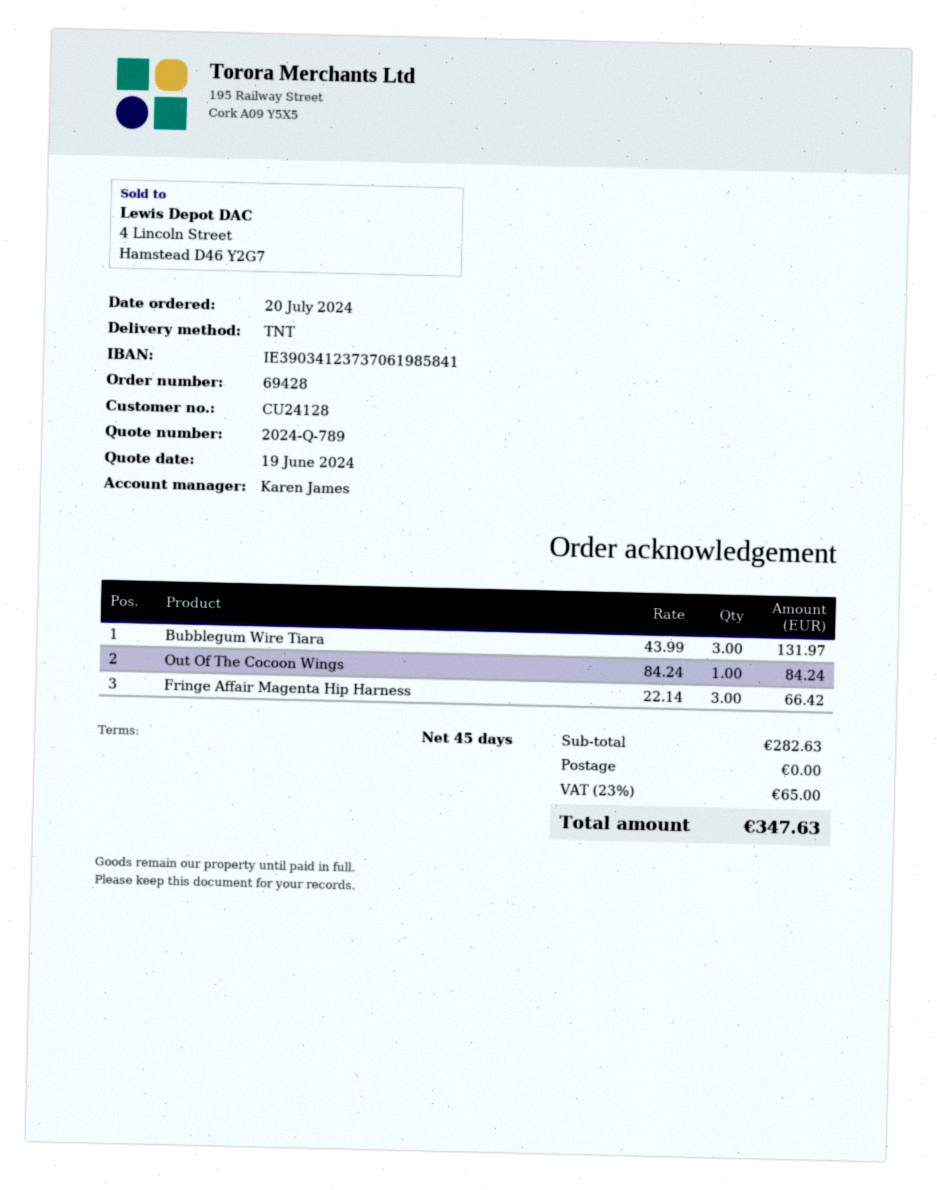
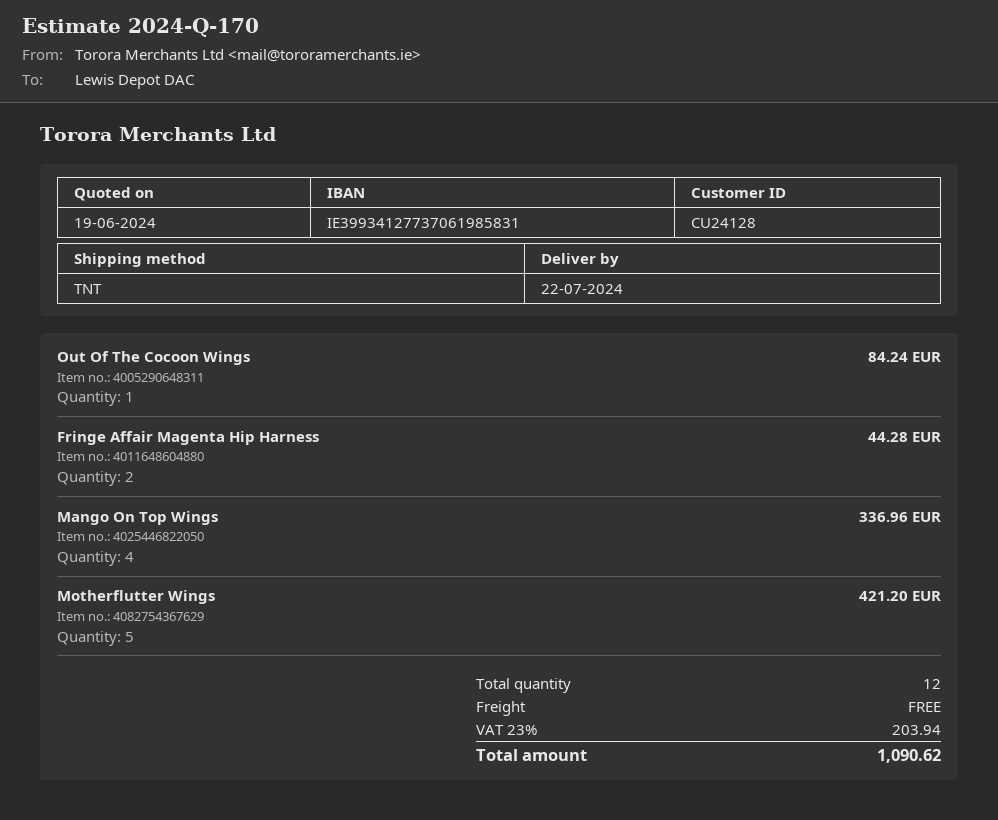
quote number: 2024-Q-789 -> 2024-Q-170
bank account: IE39034123737061985841 -> IE39934127737061985831
Bubblegum Wire Tiara: 3 for 131.97 -> none
Fringe Affair Magenta Hip Harness: 3 for 66.42 -> 2 for 44.28
Mango On Top Wings: none -> 4 for 336.96
Motherflutter Wings: none -> 5 for 421.20
tax: 23% = 65.00 -> 23% = 203.94
total: 347.63 -> 1090.62

